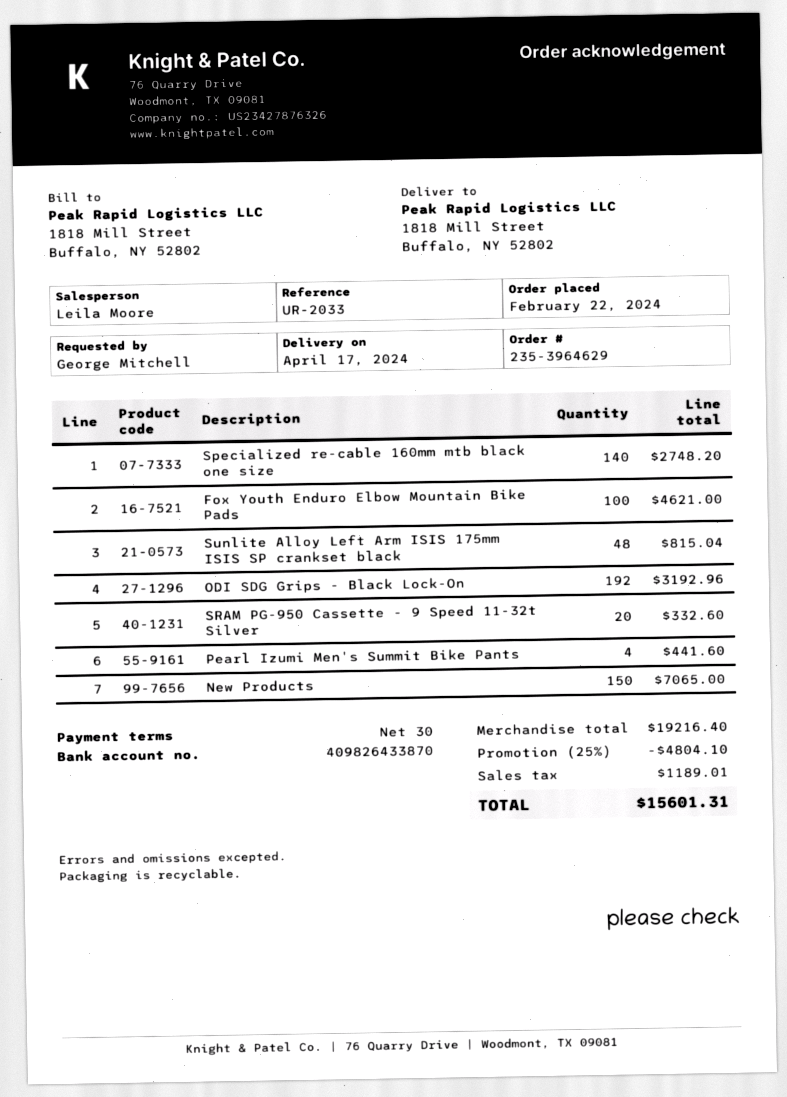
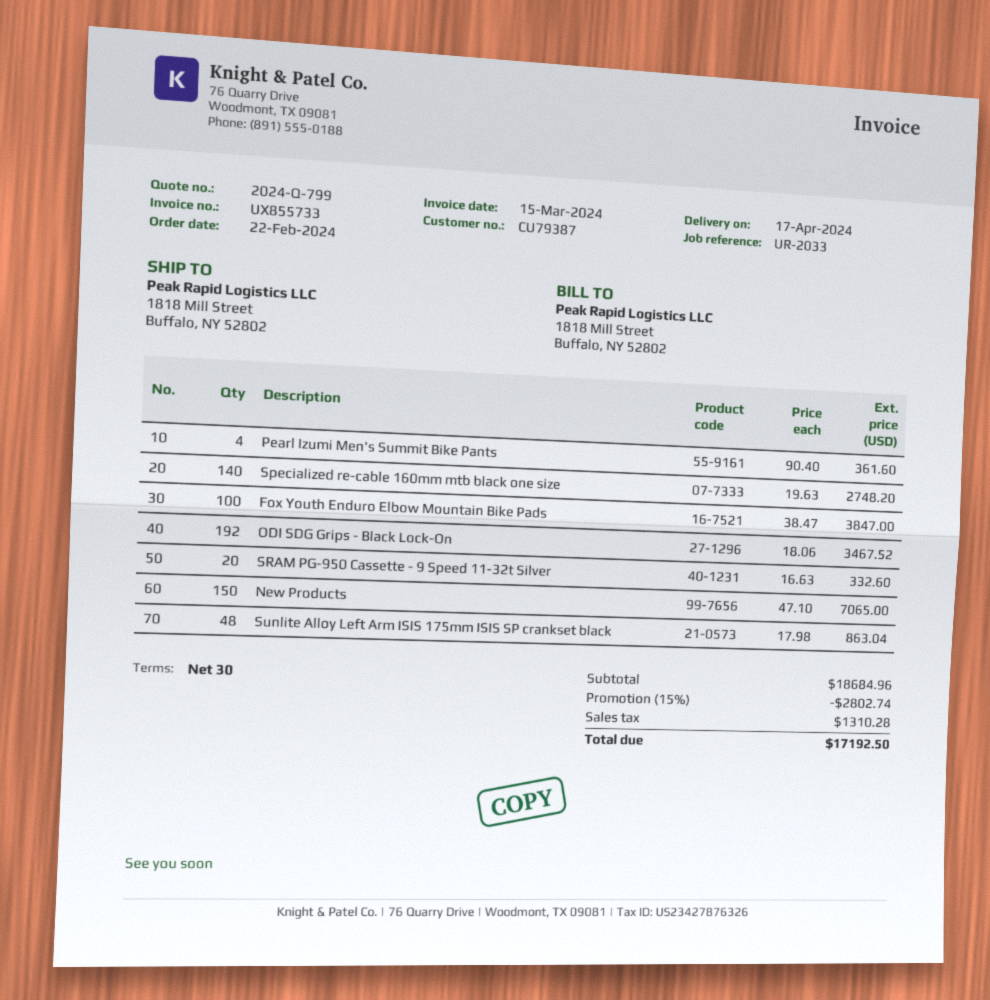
Fox Youth Enduro Elbow Mountain Bike Pads: 100 for 4621.00 -> 100 for 3847.00
Sunlite Alloy Left Arm ISIS 175mm ISIS SP crankset black: 48 for 815.04 -> 48 for 863.04
ODI SDG Grips - Black Lock-On: 192 for 3192.96 -> 192 for 3467.52
Pearl Izumi Men's Summit Bike Pants: 4 for 441.60 -> 4 for 361.60
subtotal: 19216.40 -> 18684.96
discount: 25% = 4804.10 -> 15% = 2802.74
tax: 1189.01 -> 1310.28
total: 15601.31 -> 17192.50

